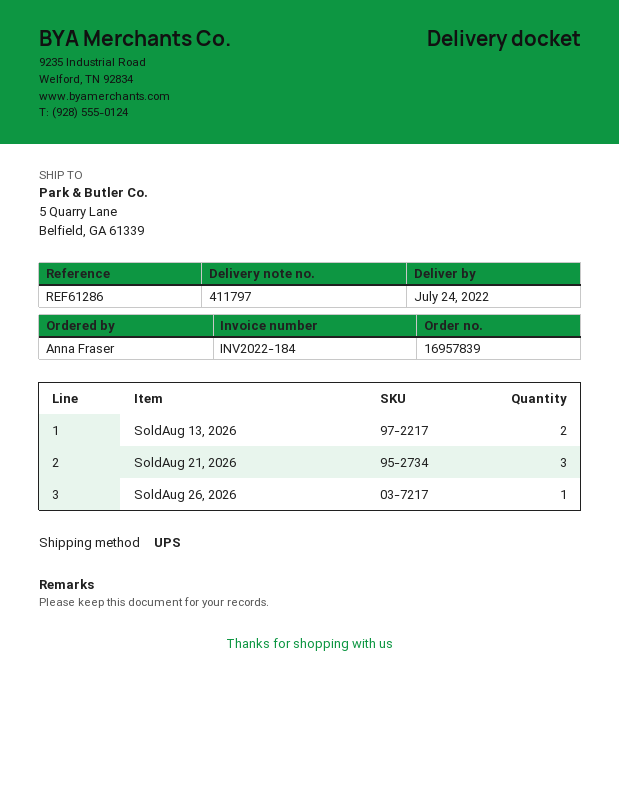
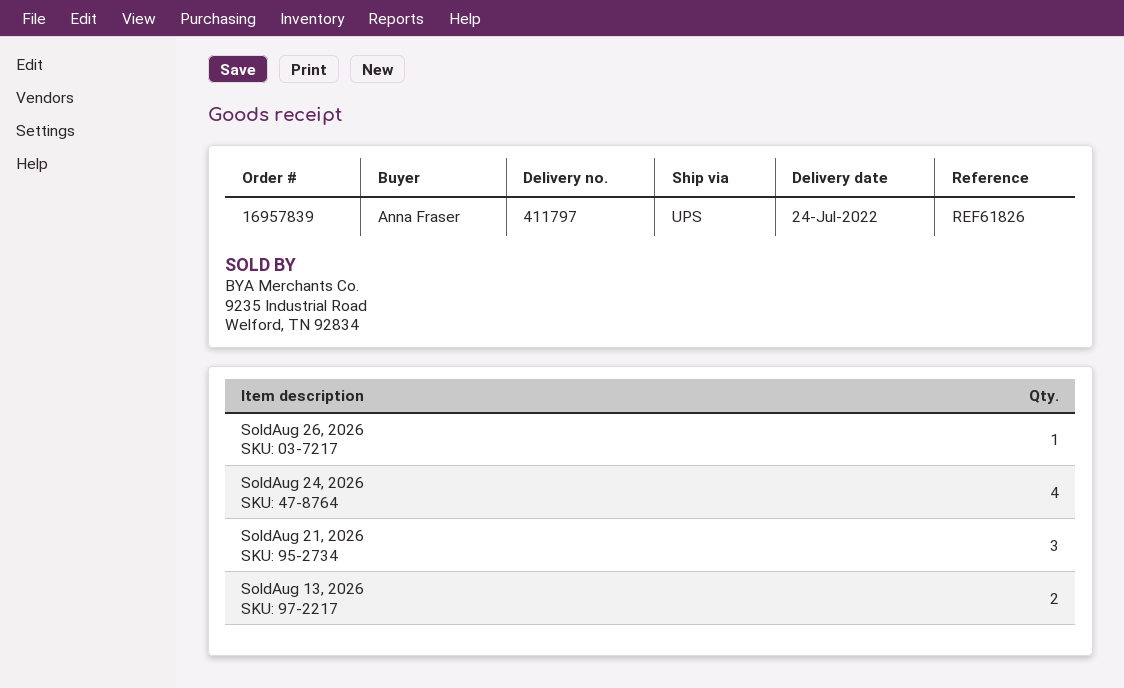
reference: REF61286 -> REF61826
SoldAug 24, 2026: none -> 4

